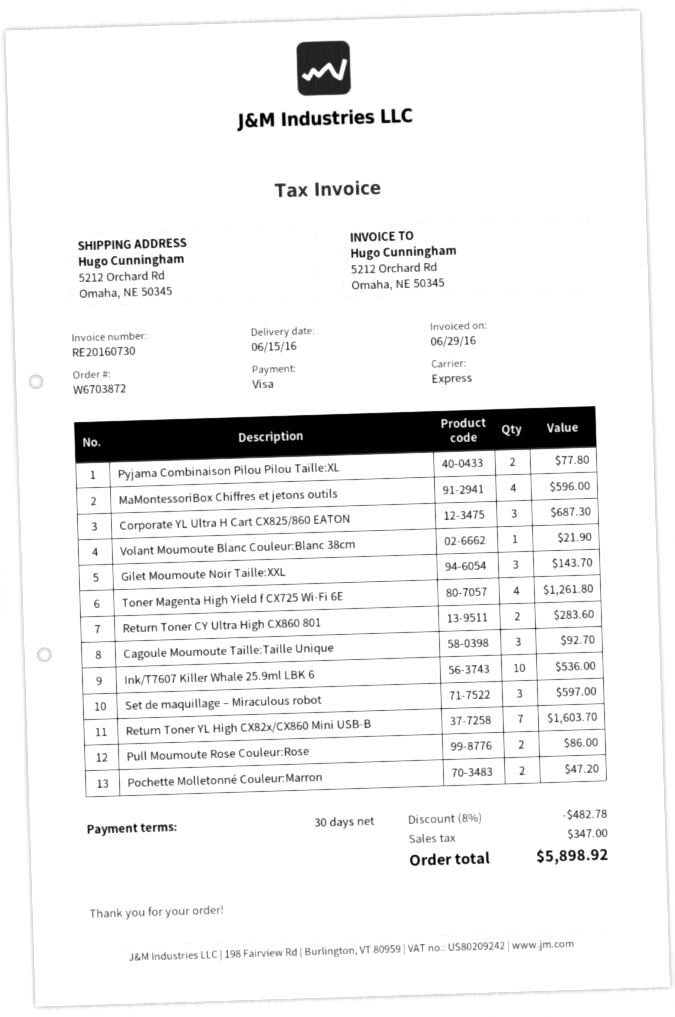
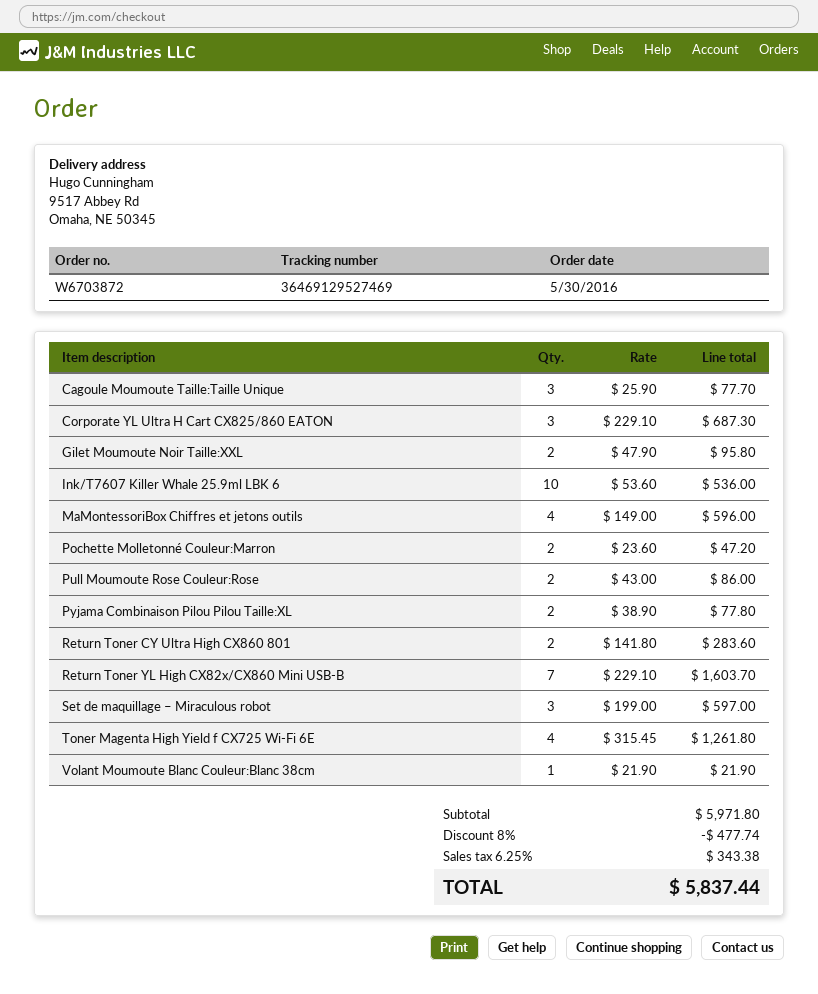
ship to: 5212 Orchard Rd, Omaha, NE 50345 -> 9517 Abbey Rd, Omaha, NE 50345
Gilet Moumoute Noir Taille:XXL: 3 for 143.70 -> 2 for 95.80
Cagoule Moumoute Taille:Taille Unique: 3 for 92.70 -> 3 for 77.70
discount: 8% = 482.78 -> 8% = 477.74
tax: 347.00 -> 343.38
total: 5898.92 -> 5837.44

